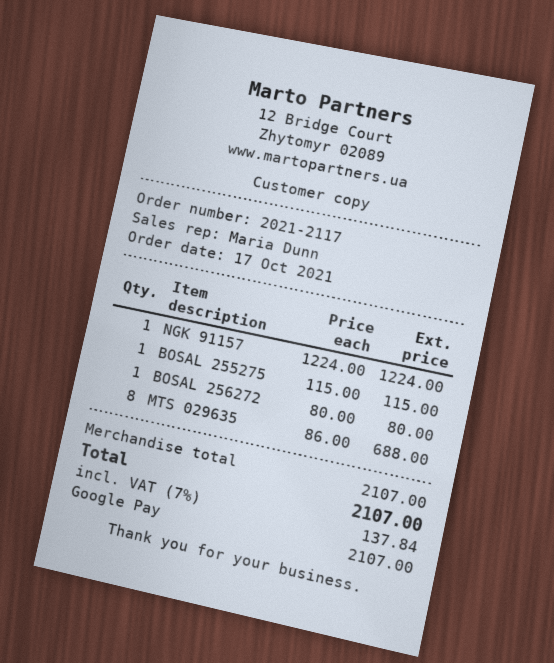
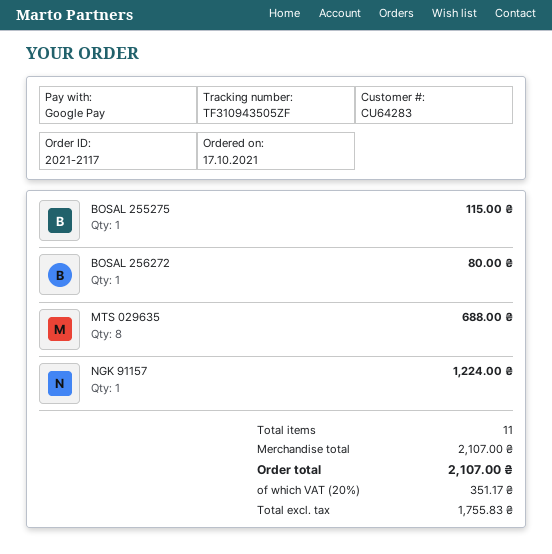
tax: 7% = 137.84 -> 20% = 351.17

